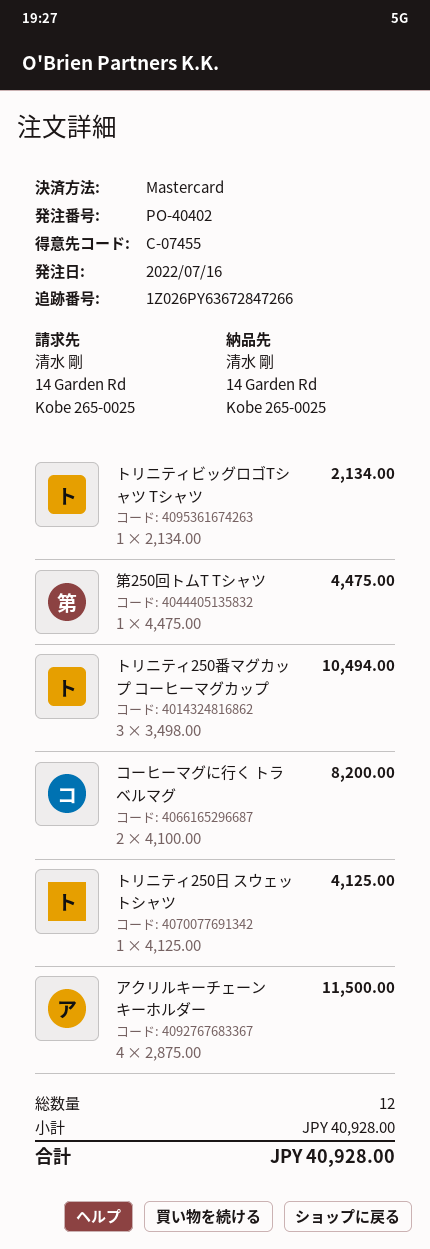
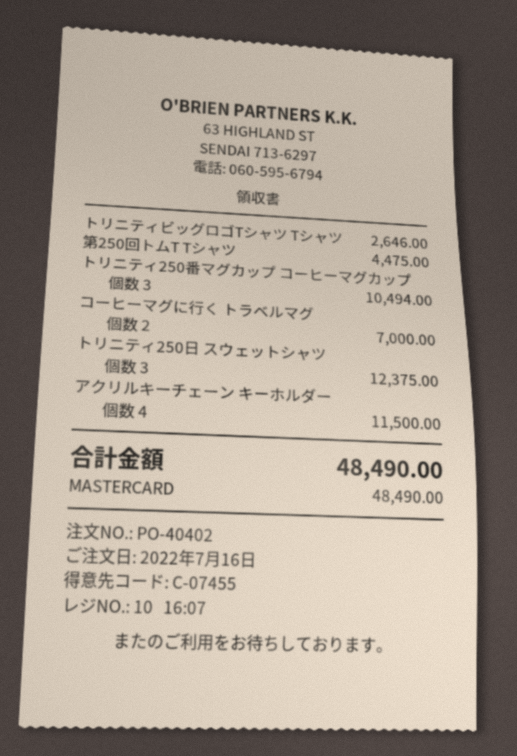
トリニティビッグロゴTシャツ Tシャツ: 1 for 2134.00 -> 1 for 2646.00
コーヒーマグに行く トラベルマグ: 2 for 8200.00 -> 2 for 7000.00
トリニティ250日 スウェットシャツ: 1 for 4125.00 -> 3 for 12375.00
total: 40928.00 -> 48490.00

